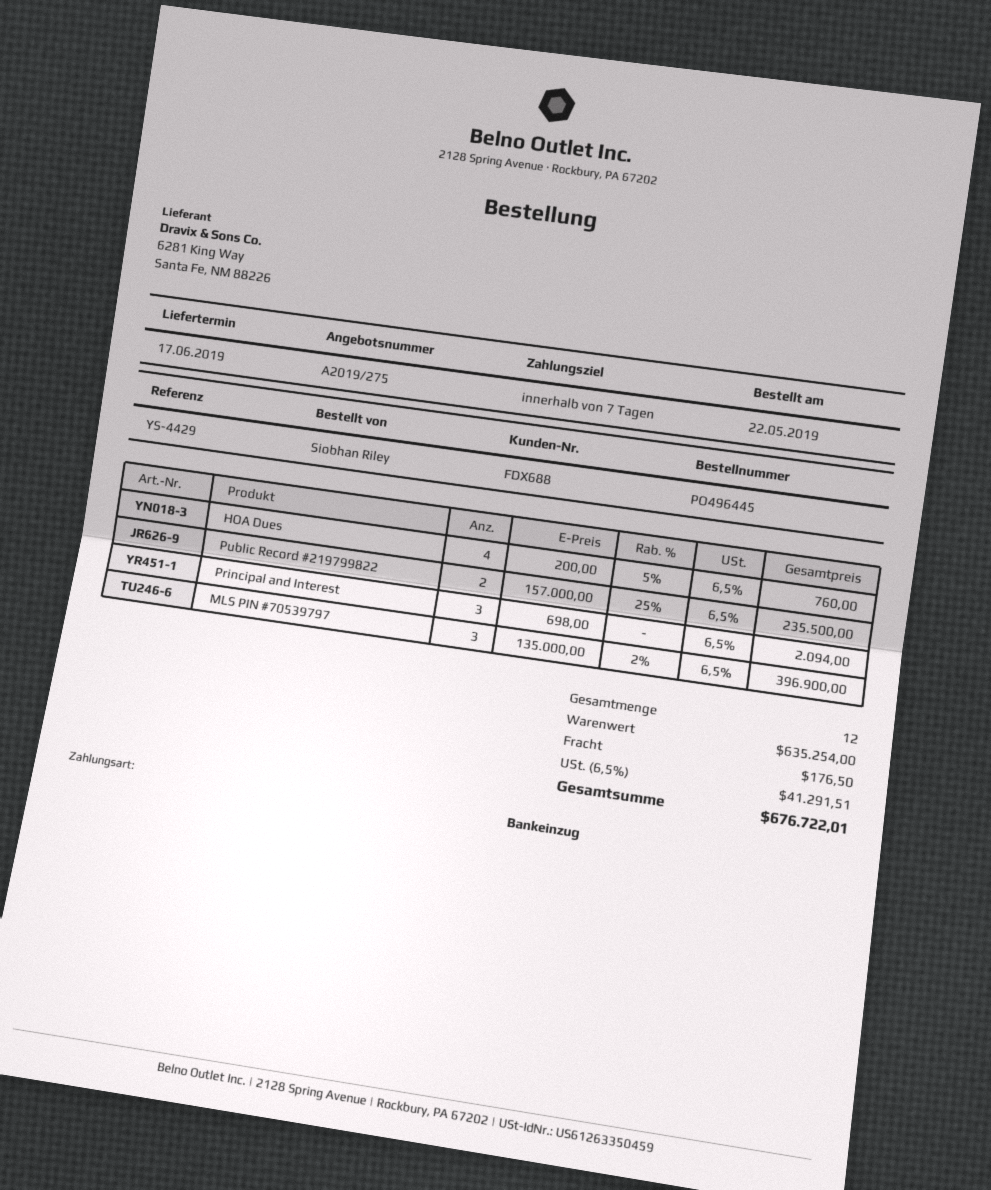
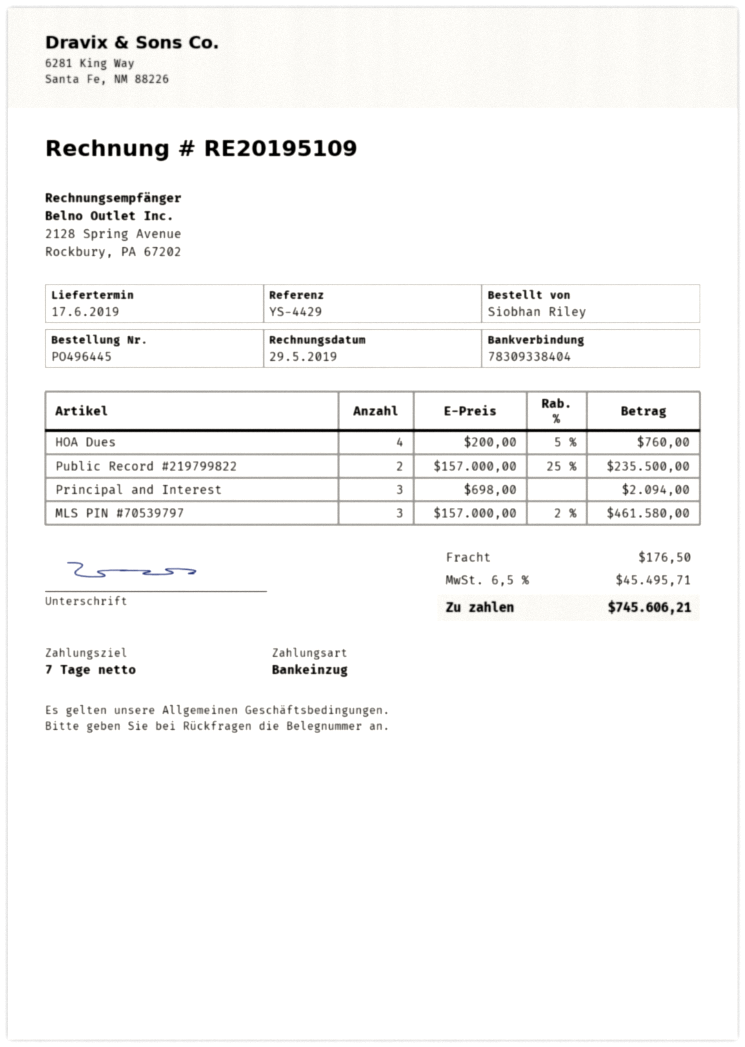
MLS PIN #70539797: 3 x 135000.00 - 2% = 396900.00 -> 3 x 157000.00 - 2% = 461580.00
tax: 6.5% = 41291.51 -> 6.5% = 45495.71
total: 676722.01 -> 745606.21

